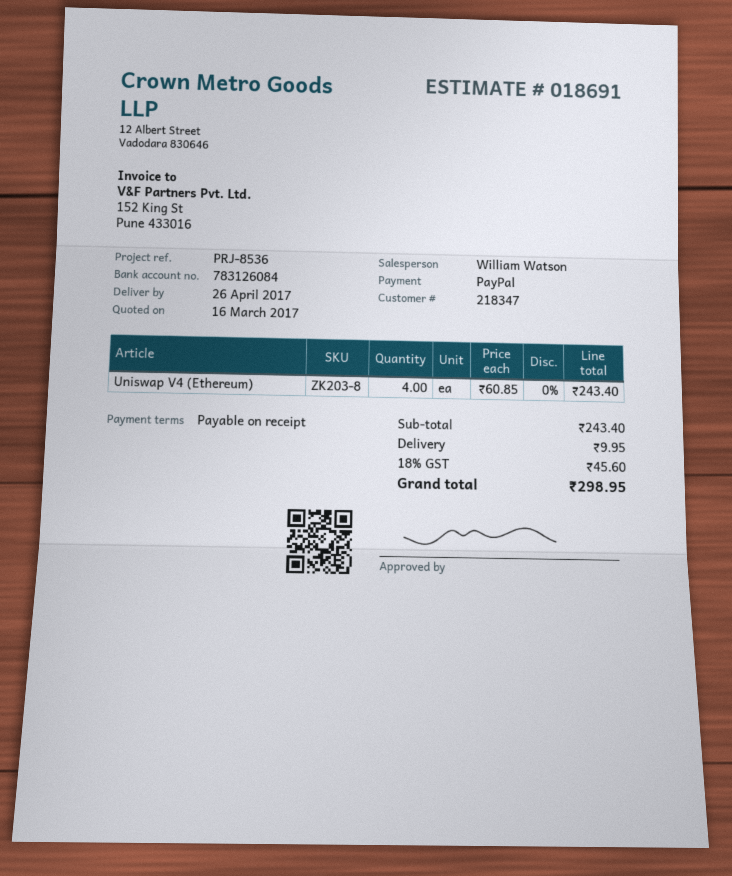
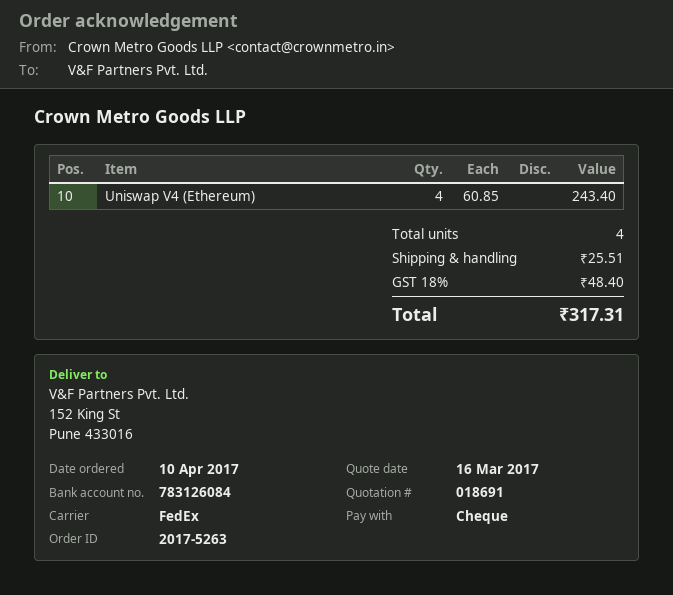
payment method: PayPal -> cheque
shipping: 9.95 -> 25.51
tax: 18% = 45.60 -> 18% = 48.40
total: 298.95 -> 317.31

